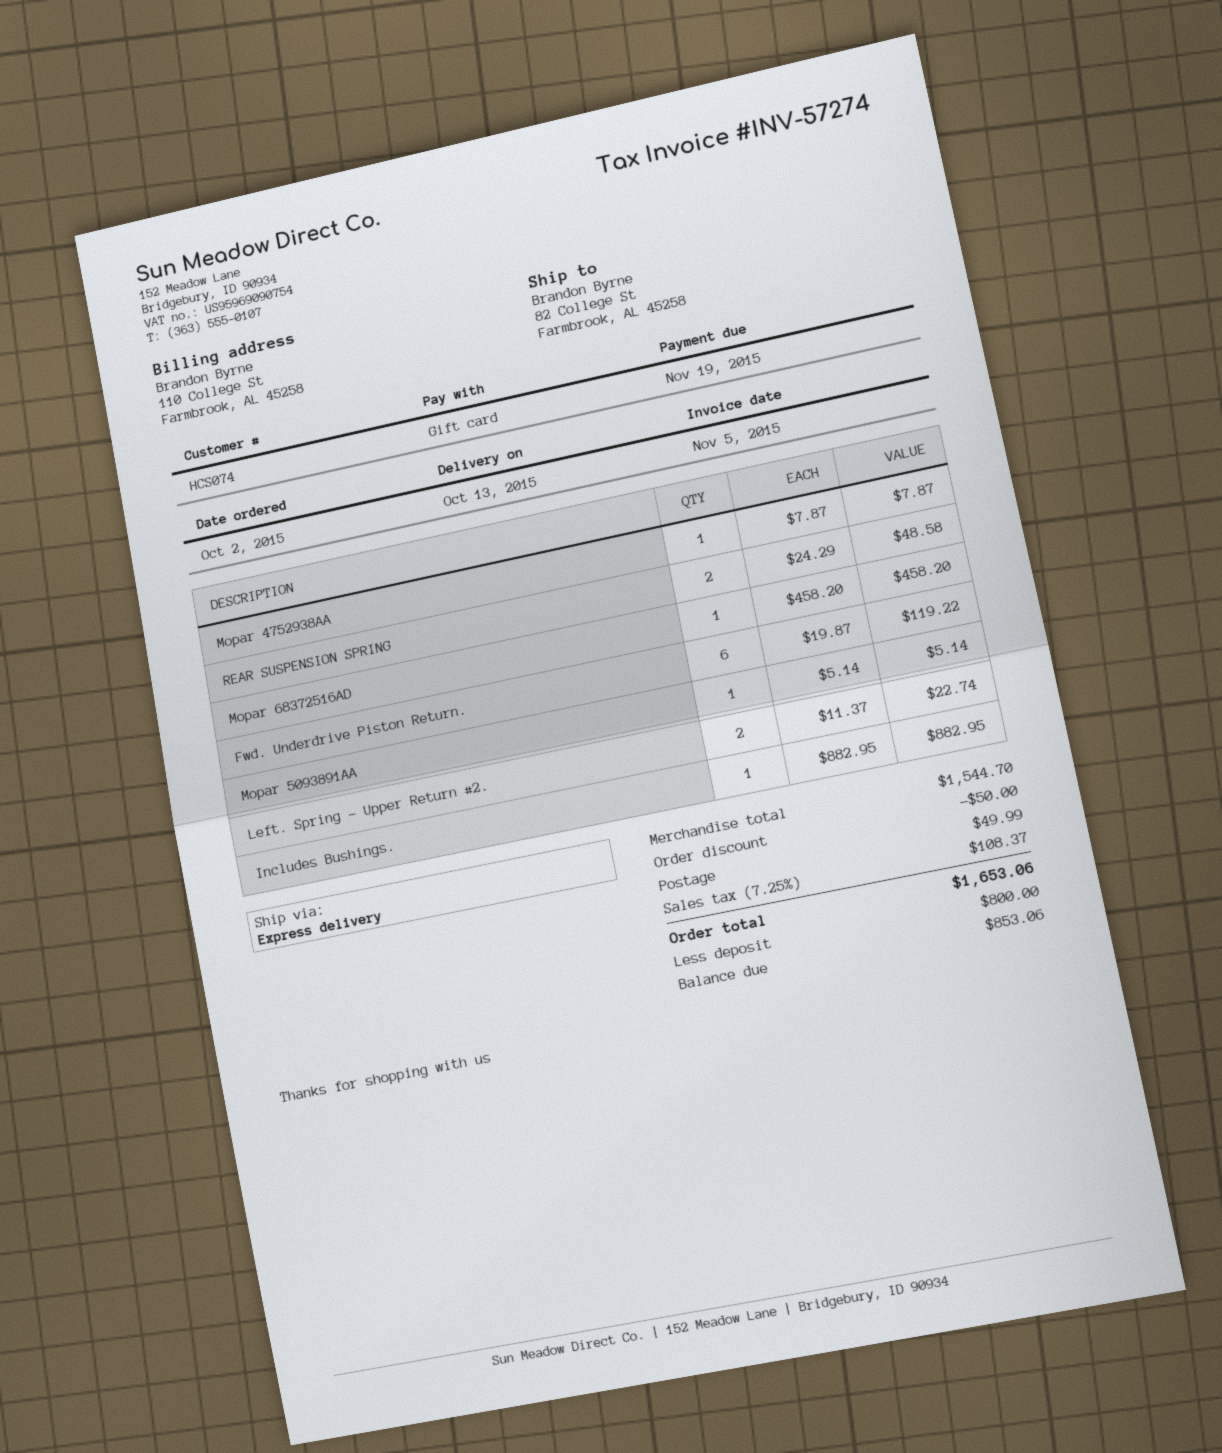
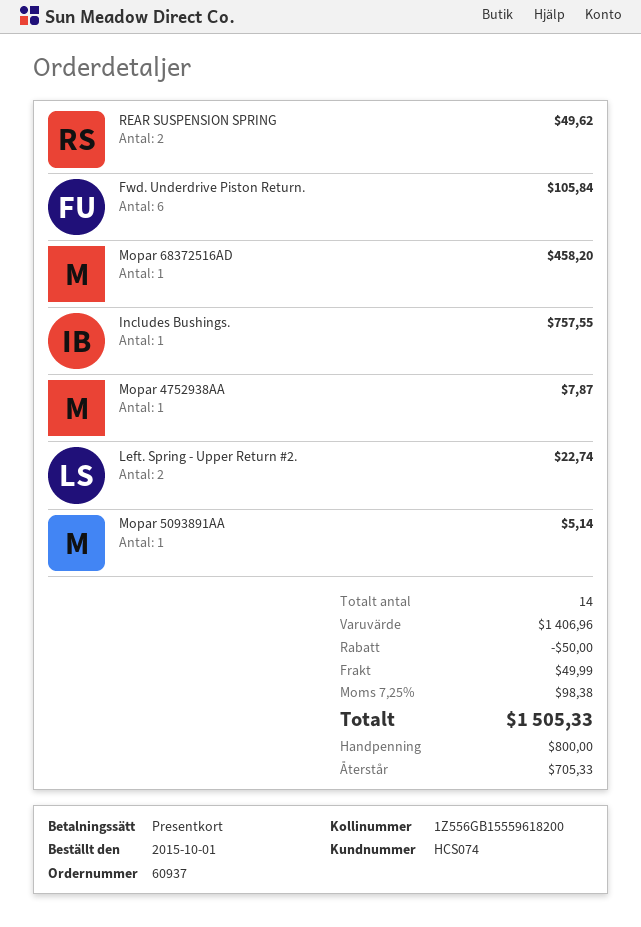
order date: 2015-10-02 -> 2015-10-01
REAR SUSPENSION SPRING: 2 for 48.58 -> 2 for 49.62
Fwd. Underdrive Piston Return.: 6 for 119.22 -> 6 for 105.84
Includes Bushings.: 1 for 882.95 -> 1 for 757.55
subtotal: 1544.70 -> 1406.96
tax: 7.25% = 108.37 -> 7.25% = 98.38
total: 1653.06 -> 1505.33
balance: 853.06 -> 705.33

